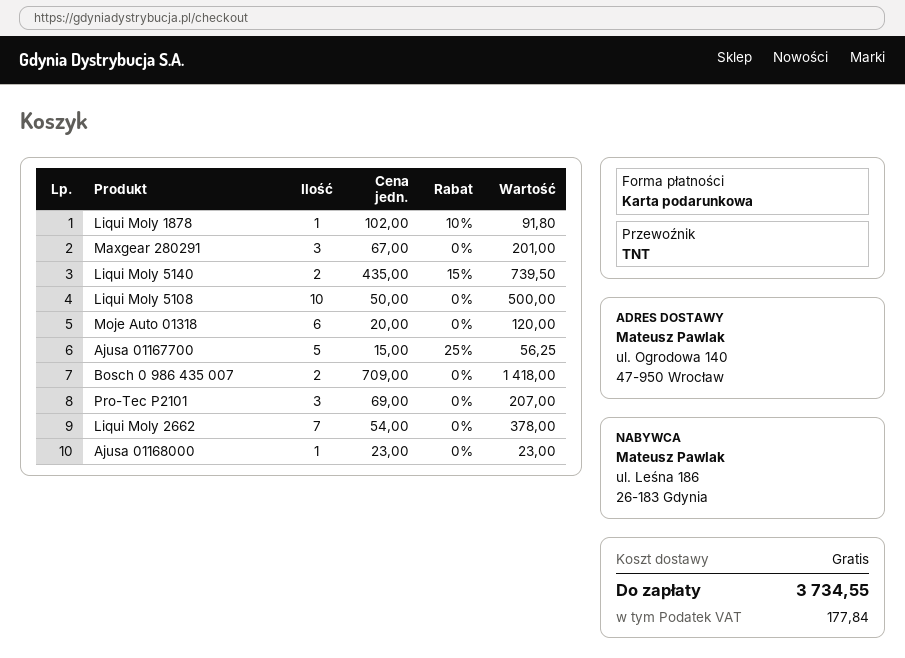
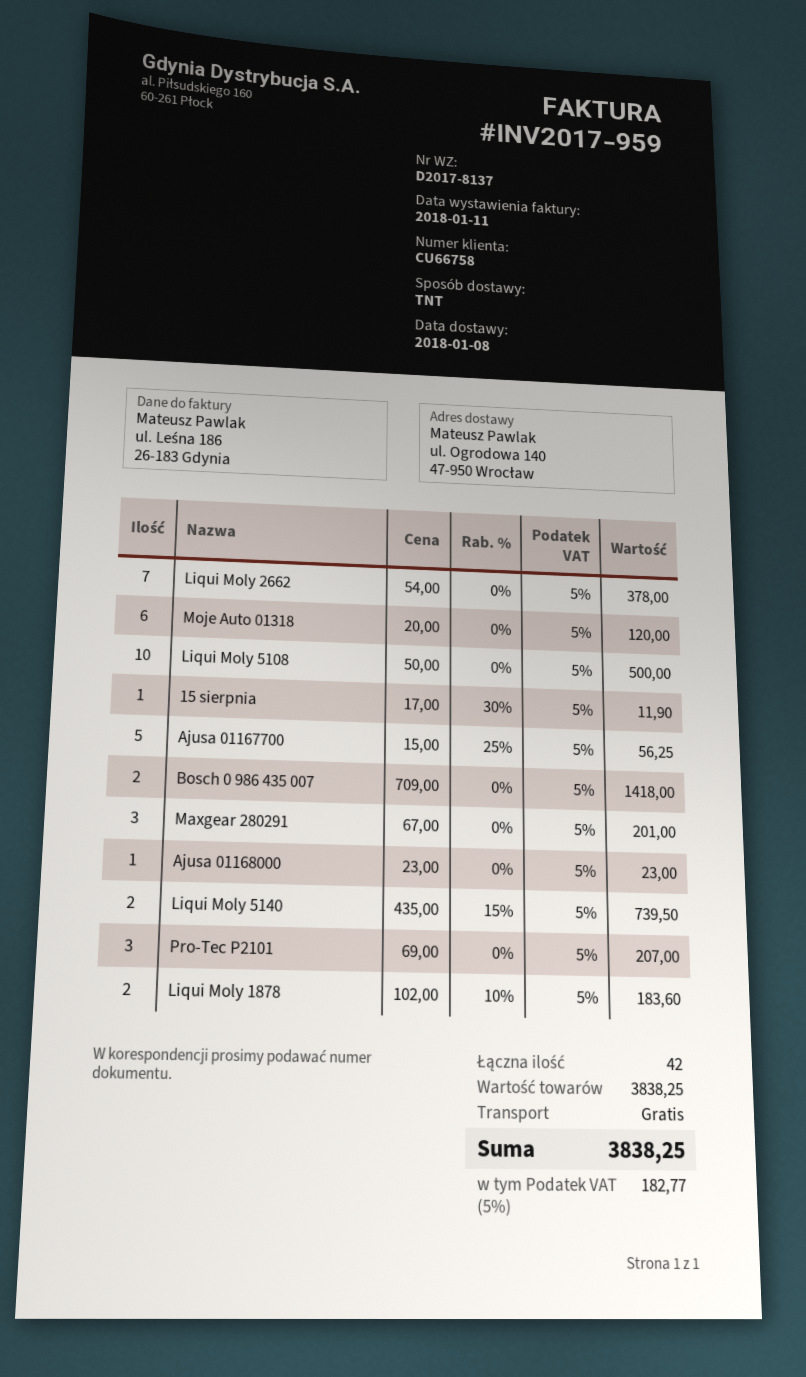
Liqui Moly 1878: 1 x 102.00 - 10% = 91.80 -> 2 x 102.00 - 10% = 183.60
15 sierpnia: none -> 1 x 17.00 - 30% = 11.90
tax: 177.84 -> 182.77
total: 3734.55 -> 3838.25

